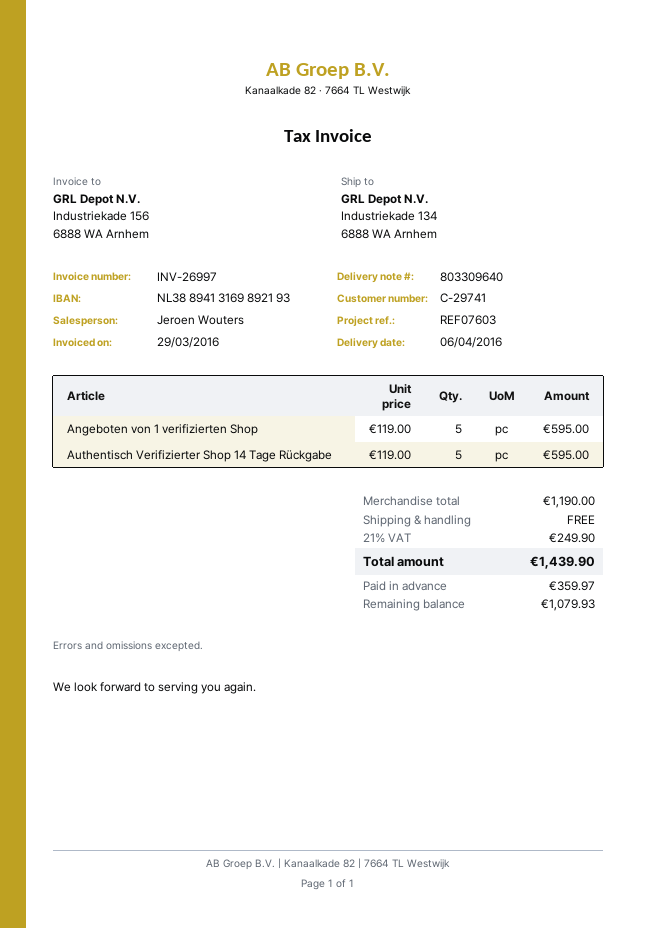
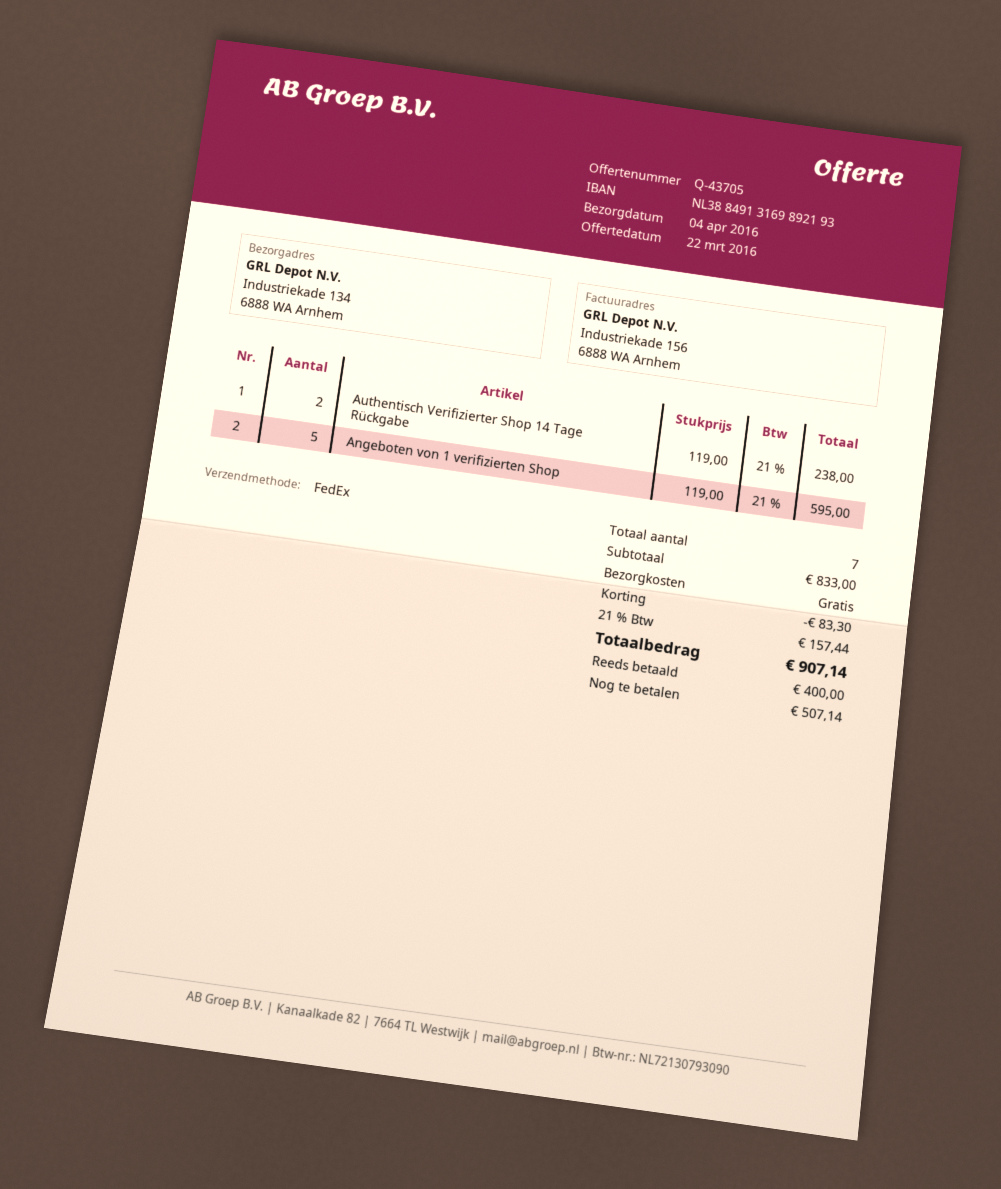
delivery date: 2016-04-06 -> 2016-04-04
bank account: NL3889413169892193 -> NL3884913169892193
Authentisch Verifizierter Shop 14 Tage Rückgabe: 5 x 119.00 = 595.00 -> 2 x 119.00 = 238.00
subtotal: 1190.00 -> 833.00
discount: none -> 83.30
tax: 21% = 249.90 -> 21% = 157.44
total: 1439.90 -> 907.14
deposit: 359.97 -> 400.00
balance: 1079.93 -> 507.14

